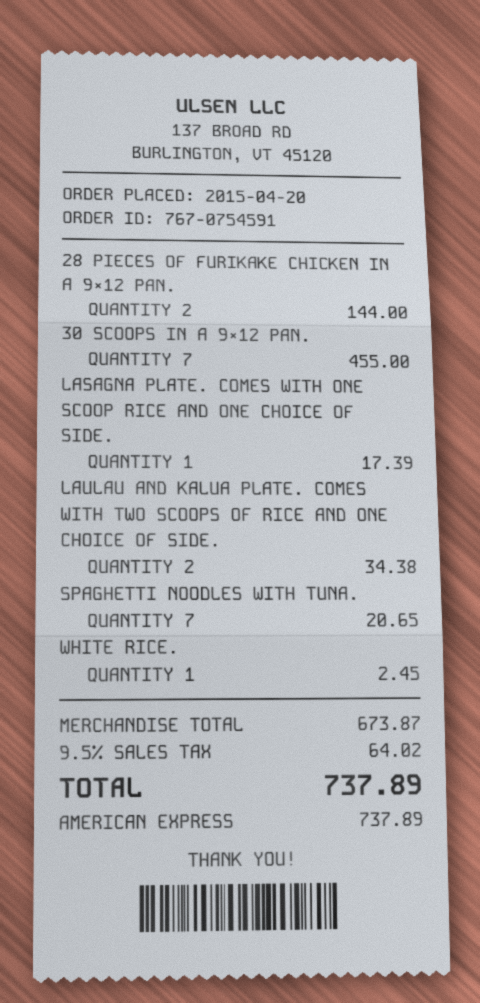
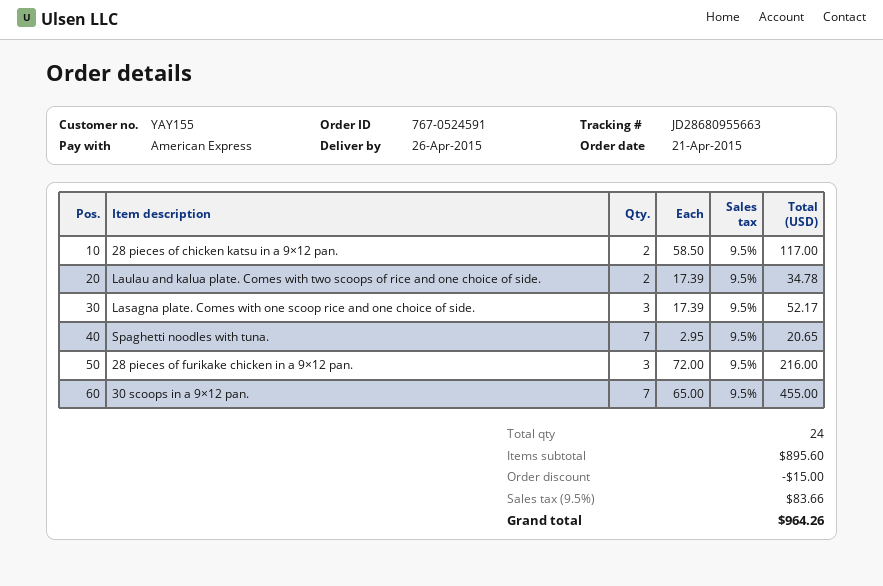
order number: 767-0754591 -> 767-0524591
order date: 2015-04-20 -> 2015-04-21
28 PIECES OF FURIKAKE CHICKEN IN A 9×12 PAN.: 2 for 144.00 -> 3 for 216.00
LASAGNA PLATE. COMES WITH ONE SCOOP RICE AND ONE CHOICE OF SIDE.: 1 for 17.39 -> 3 for 52.17
LAULAU AND KALUA PLATE. COMES WITH TWO SCOOPS OF RICE AND ONE CHOICE OF SIDE.: 2 for 34.38 -> 2 for 34.78
WHITE RICE.: 1 for 2.45 -> none
28 pieces of chicken katsu in a 9×12 pan.: none -> 2 for 117.00
subtotal: 673.87 -> 895.60
discount: none -> 15.00
tax: 9.5% = 64.02 -> 9.5% = 83.66
total: 737.89 -> 964.26

